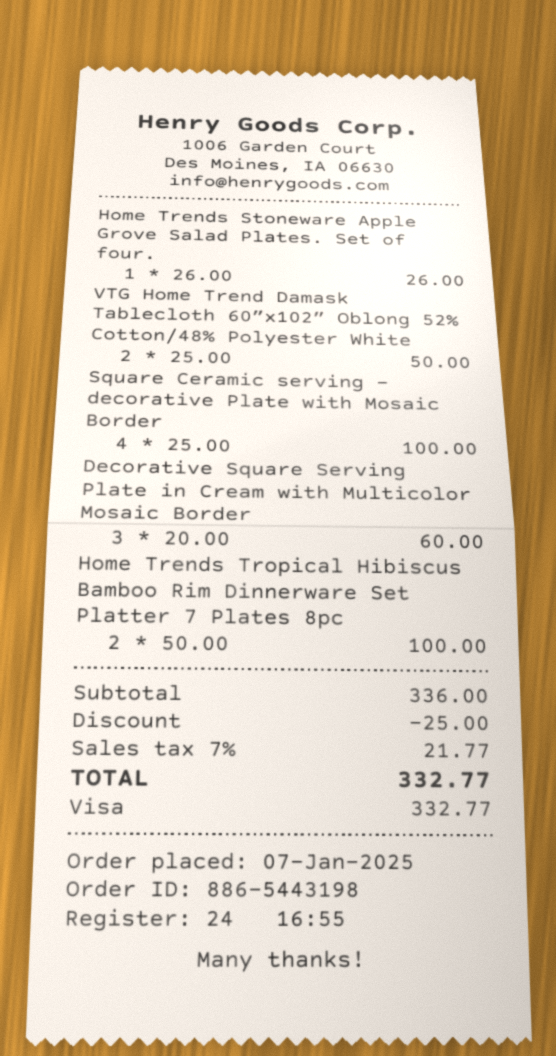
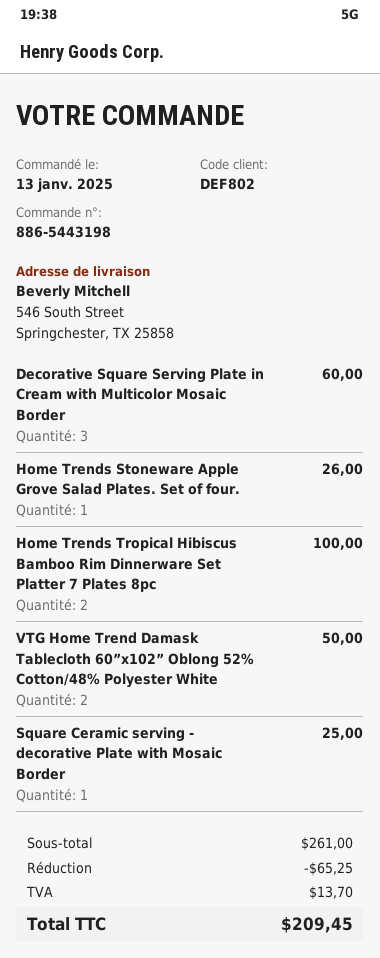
order date: 2025-01-07 -> 2025-01-13
Square Ceramic serving - decorative Plate with Mosaic Border: 4 for 100.00 -> 1 for 25.00
subtotal: 336.00 -> 261.00
discount: 25.00 -> 65.25
tax: 21.77 -> 13.70
total: 332.77 -> 209.45

